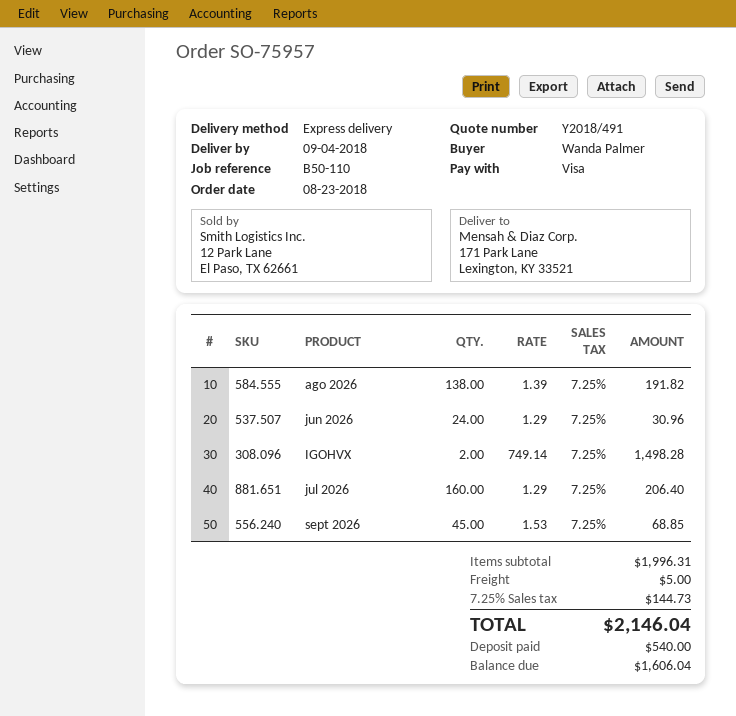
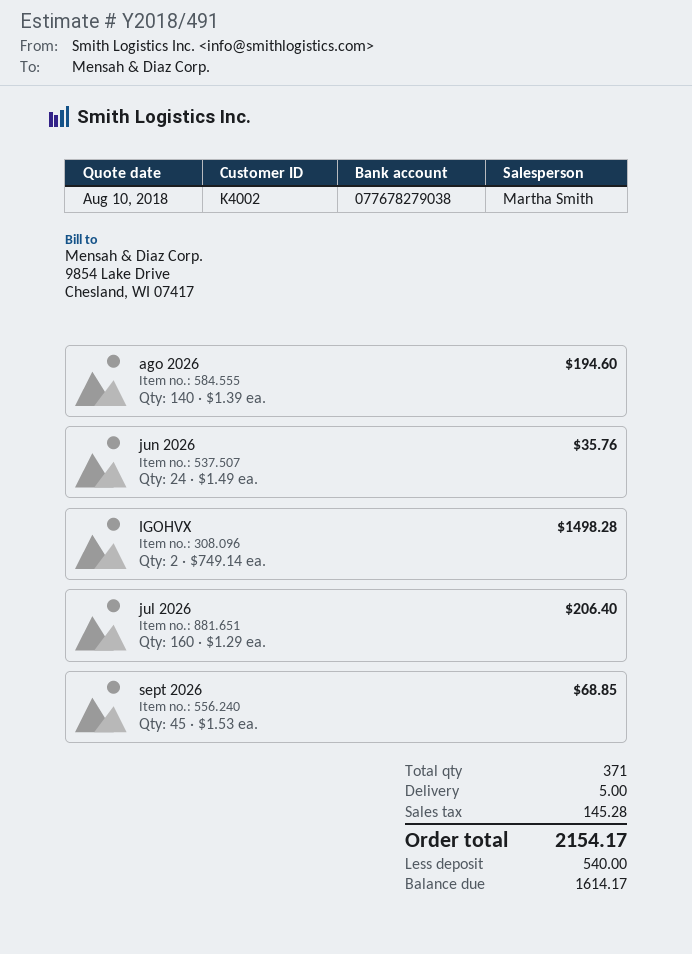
ago 2026: 138 x 1.39 = 191.82 -> 140 x 1.39 = 194.60
jun 2026: 24 x 1.29 = 30.96 -> 24 x 1.49 = 35.76
tax: 144.73 -> 145.28
total: 2146.04 -> 2154.17
balance: 1606.04 -> 1614.17

